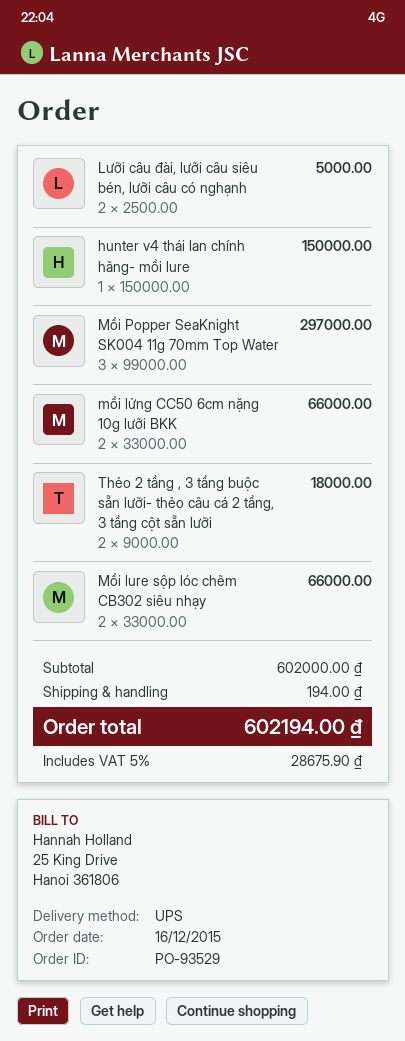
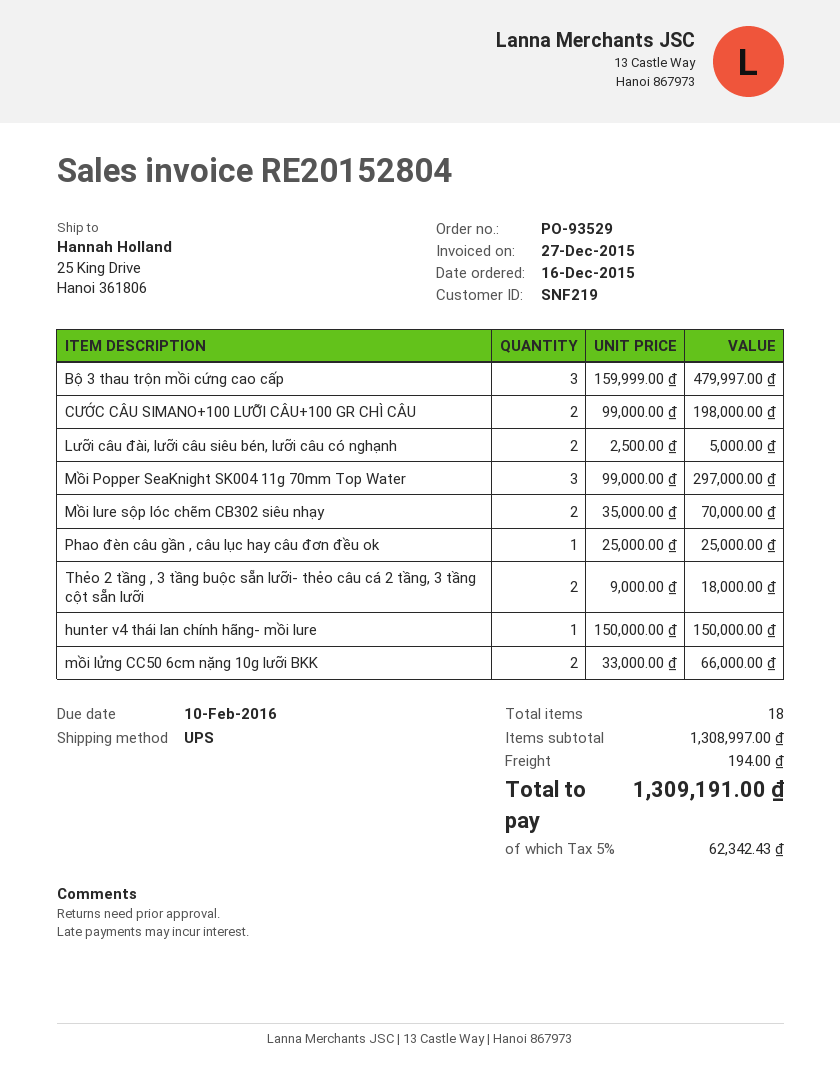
Mồi lure sộp lóc chẽm CB302 siêu nhạy: 2 x 33000.00 = 66000.00 -> 2 x 35000.00 = 70000.00
Bộ 3 thau trộn mồi cứng cao cấp: none -> 3 x 159999.00 = 479997.00
CƯỚC CÂU SIMANO+100 LƯỠI CÂU+100 GR CHÌ CÂU: none -> 2 x 99000.00 = 198000.00
Phao đèn câu gần , câu lục hay câu đơn đều ok: none -> 1 x 25000.00 = 25000.00
subtotal: 602000.00 -> 1308997.00
tax: 5% = 28675.90 -> 5% = 62342.43
total: 602194.00 -> 1309191.00

